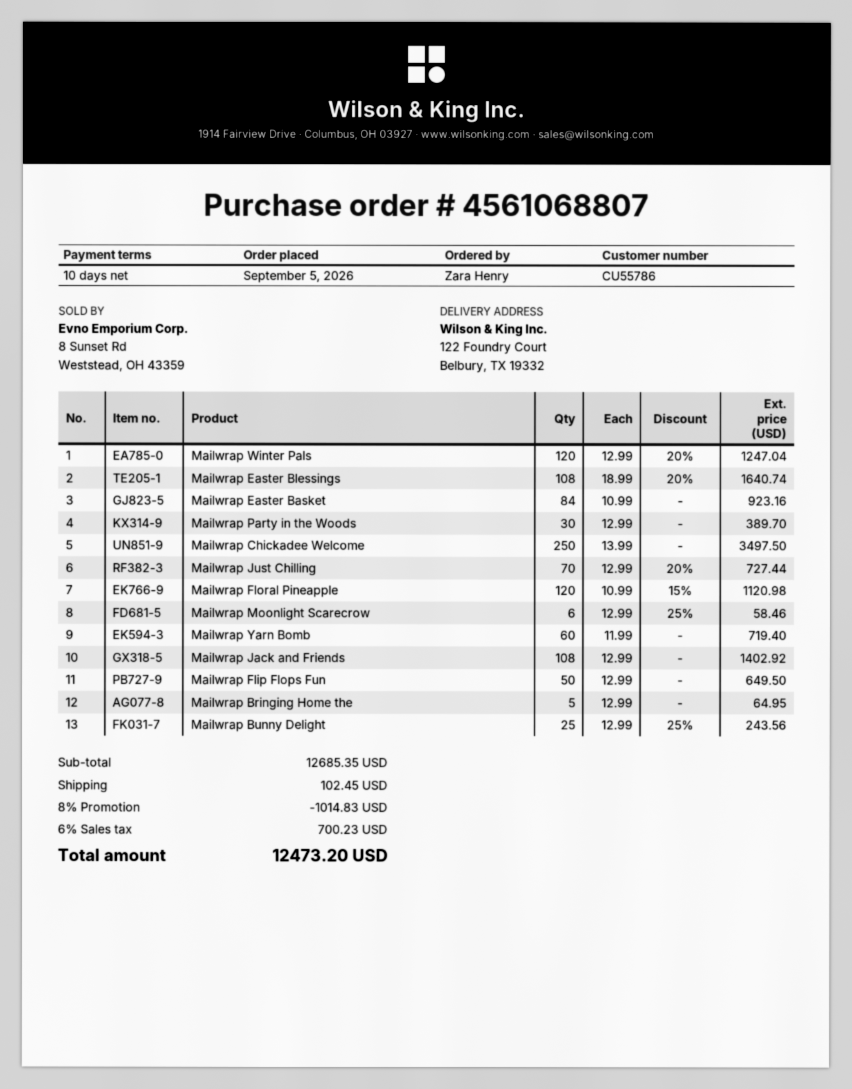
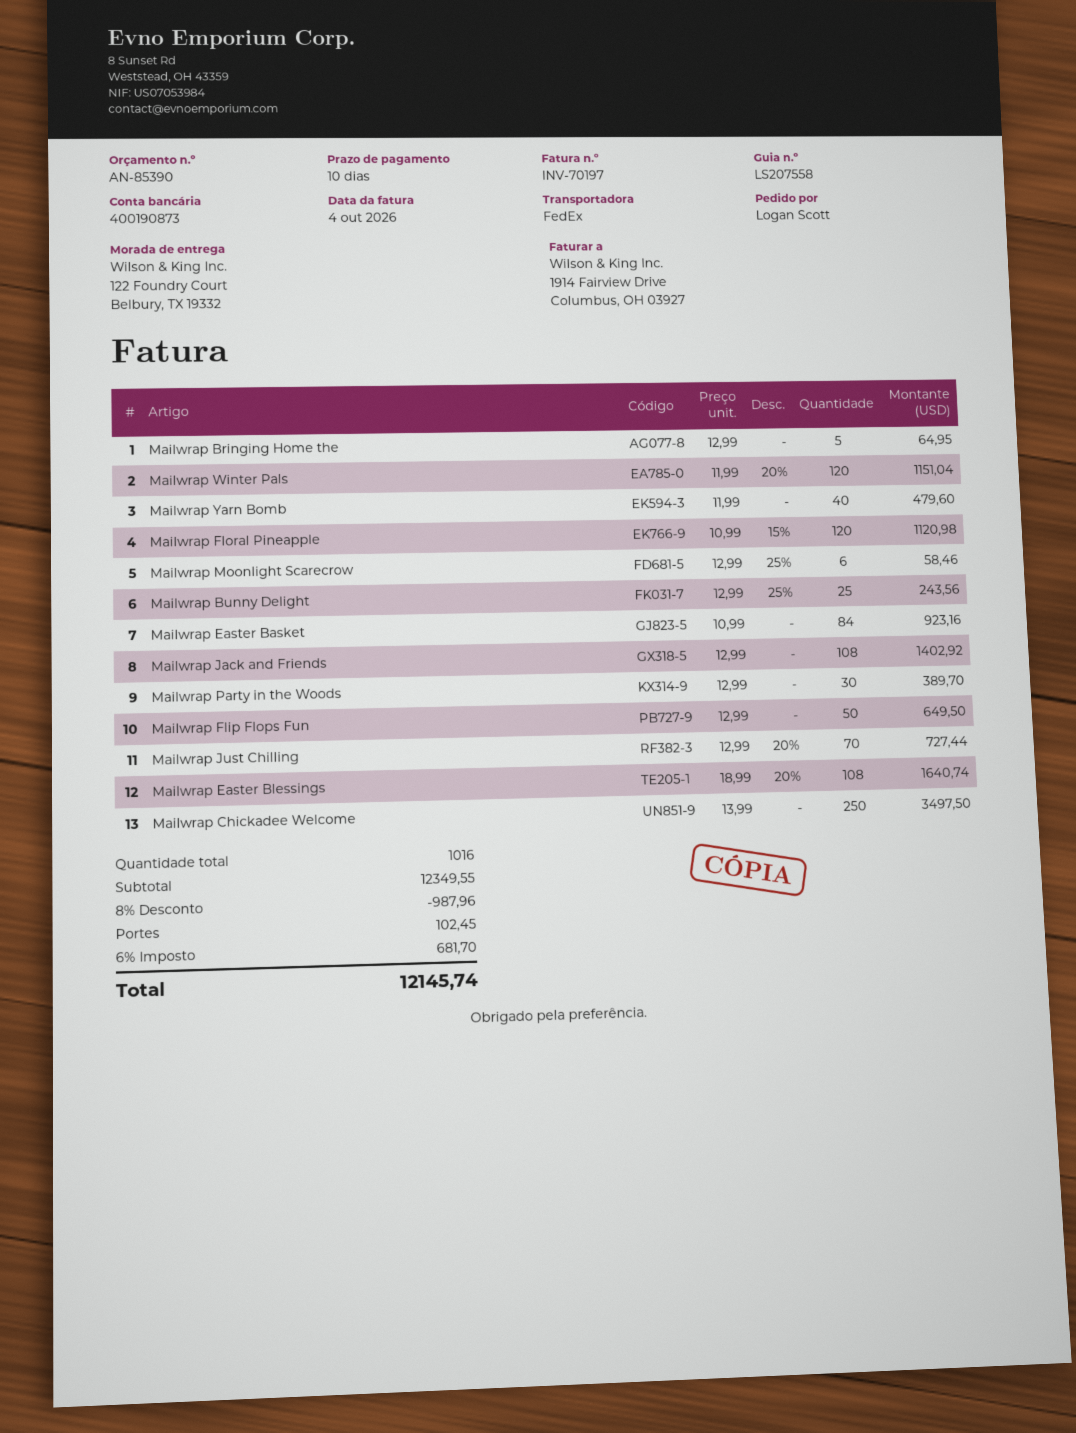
ordered by: Zara Henry -> Logan Scott
Mailwrap Winter Pals: 120 x 12.99 - 20% = 1247.04 -> 120 x 11.99 - 20% = 1151.04
Mailwrap Yarn Bomb: 60 x 11.99 = 719.40 -> 40 x 11.99 = 479.60
subtotal: 12685.35 -> 12349.55
discount: 8% = 1014.83 -> 8% = 987.96
tax: 6% = 700.23 -> 6% = 681.70
total: 12473.20 -> 12145.74

